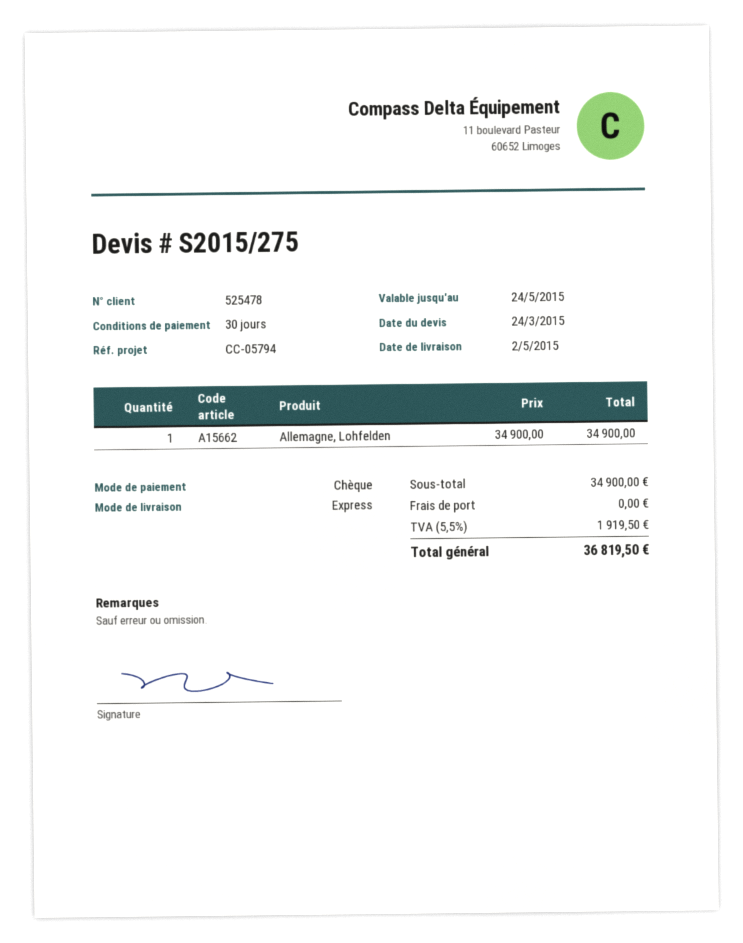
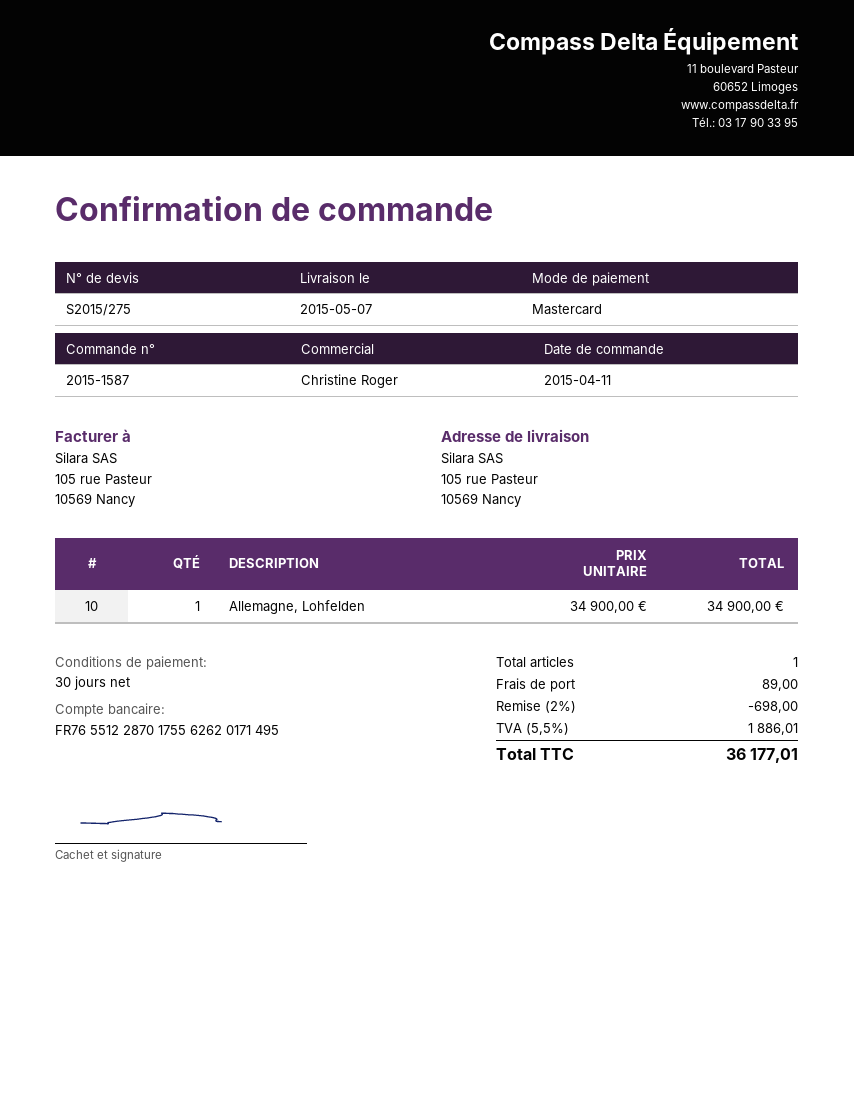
delivery date: 2015-05-02 -> 2015-05-07
payment method: cheque -> Mastercard
discount: none -> 2% = 698.00
shipping: 0.00 -> 89.00
tax: 5.5% = 1919.50 -> 5.5% = 1886.01
total: 36819.50 -> 36177.01

